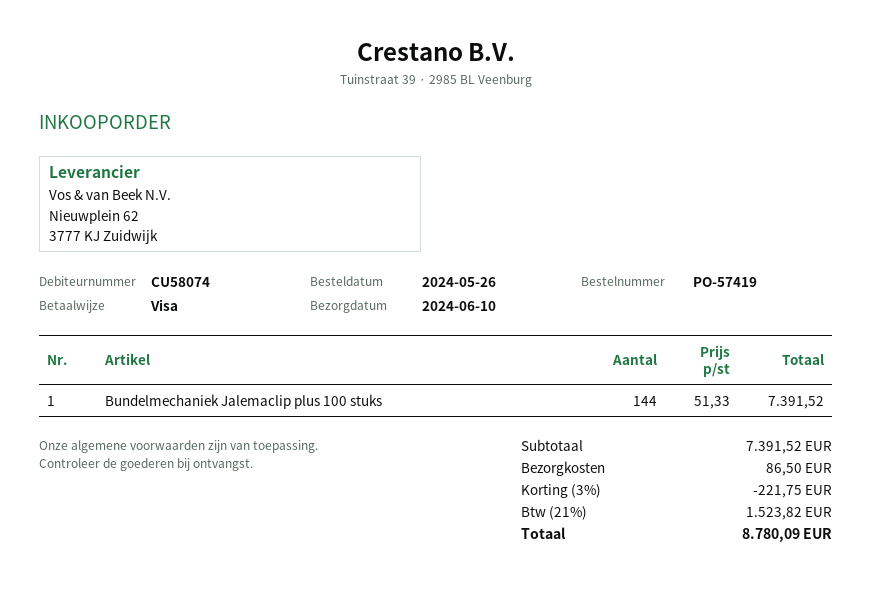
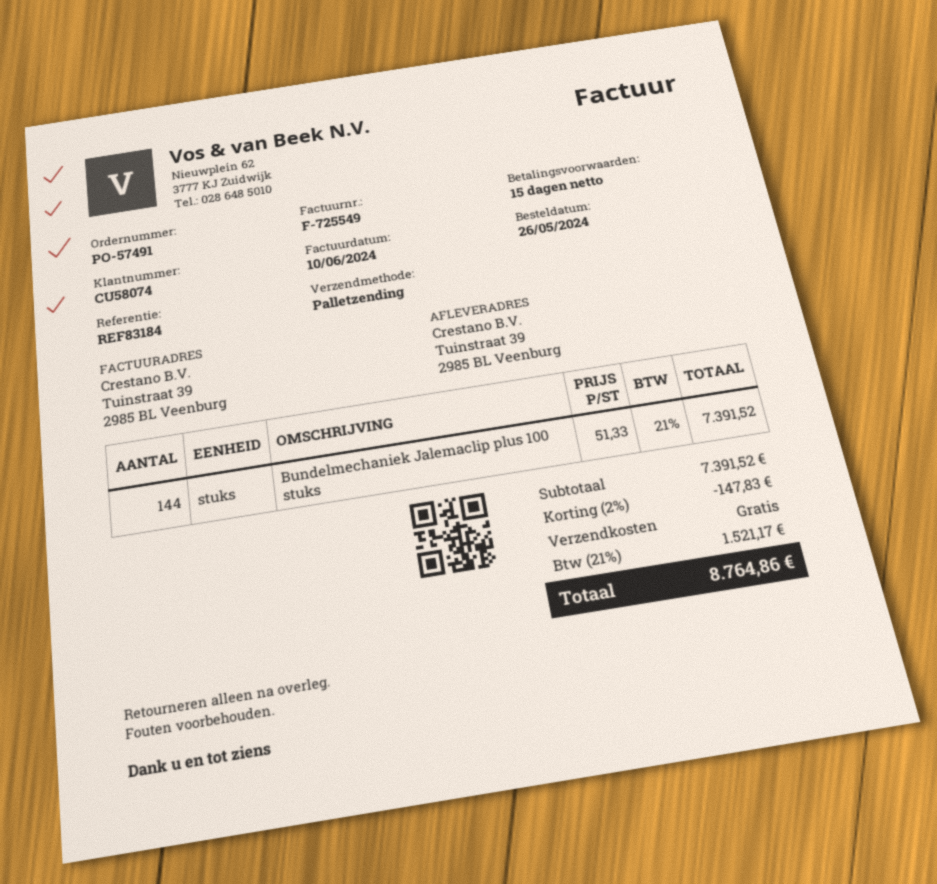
order number: PO-57419 -> PO-57491
discount: 3% = 221.75 -> 2% = 147.83
shipping: 86.50 -> 0.00
tax: 21% = 1523.82 -> 21% = 1521.17
total: 8780.09 -> 8764.86

